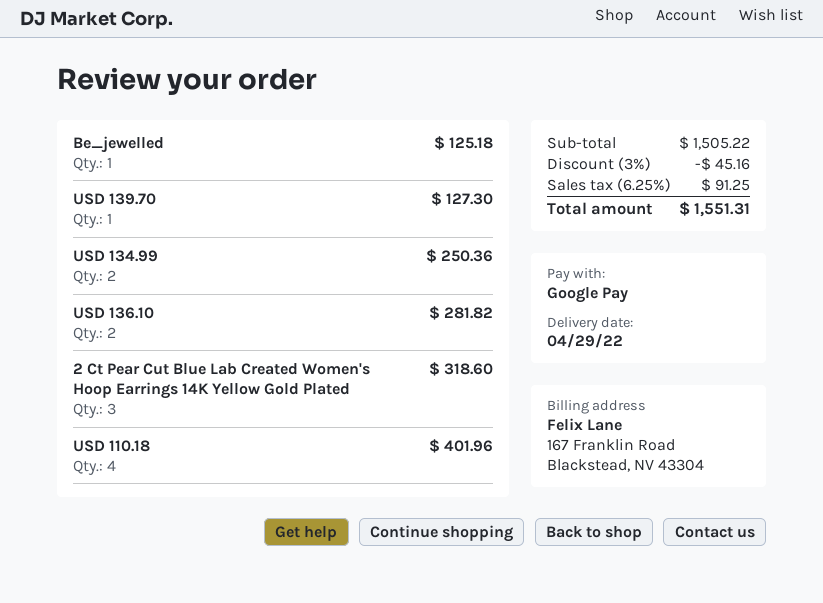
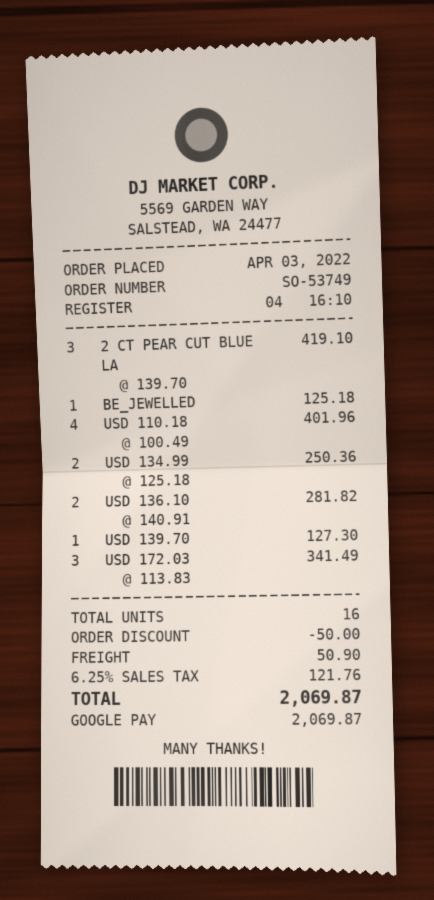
2 Ct Pear Cut Blue Lab Created Women's Hoop Earrings 14K Yellow Gold Plated: 3 for 318.60 -> 3 for 419.10
USD 172.03: none -> 3 for 341.49
discount: 45.16 -> 50.00
shipping: none -> 50.90
tax: 6.25% = 91.25 -> 6.25% = 121.76
total: 1551.31 -> 2069.87

